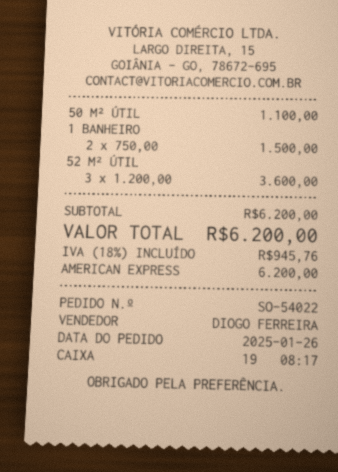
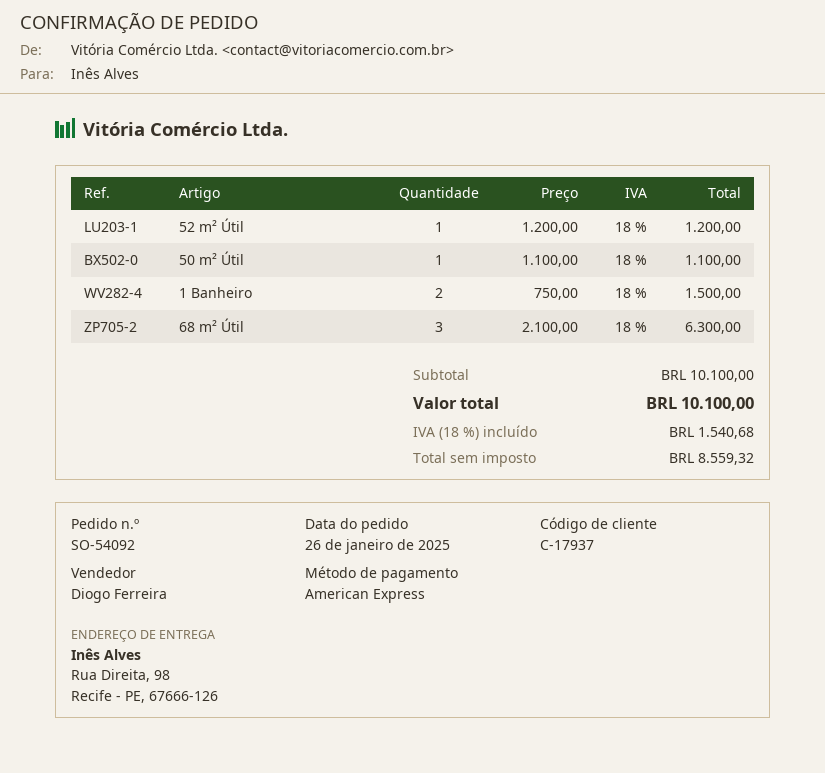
order number: SO-54022 -> SO-54092
52 M² ÚTIL: 3 x 1200.00 = 3600.00 -> 1 x 1200.00 = 1200.00
68 m² Útil: none -> 3 x 2100.00 = 6300.00
subtotal: 6200.00 -> 10100.00
tax: 18% = 945.76 -> 18% = 1540.68
total: 6200.00 -> 10100.00

